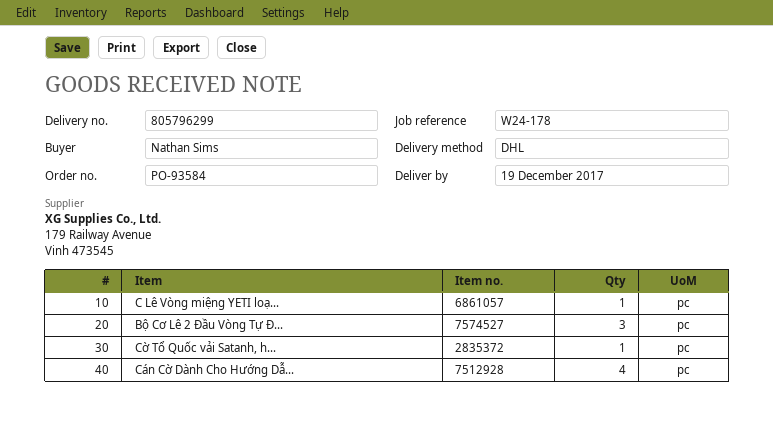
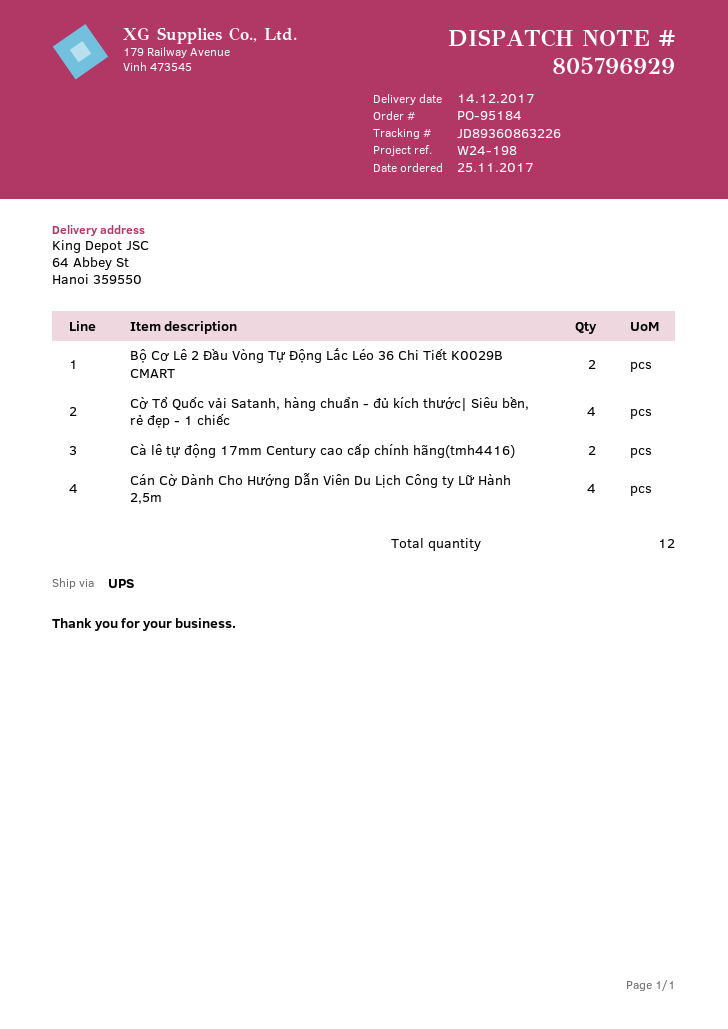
order number: PO-93584 -> PO-95184
delivery note number: 805796299 -> 805796929
delivery date: 2017-12-19 -> 2017-12-14
reference: W24-178 -> W24-198
shipping method: DHL -> UPS
C Lê Vòng miệng YETI loạ...: 1 -> none
Bộ Cơ Lê 2 Đầu Vòng Tự Đ...: 3 -> 2
Cờ Tổ Quốc vải Satanh, h...: 1 -> 4
Cà lê tự động 17mm Century cao cấp chính hãng(tmh4416): none -> 2

